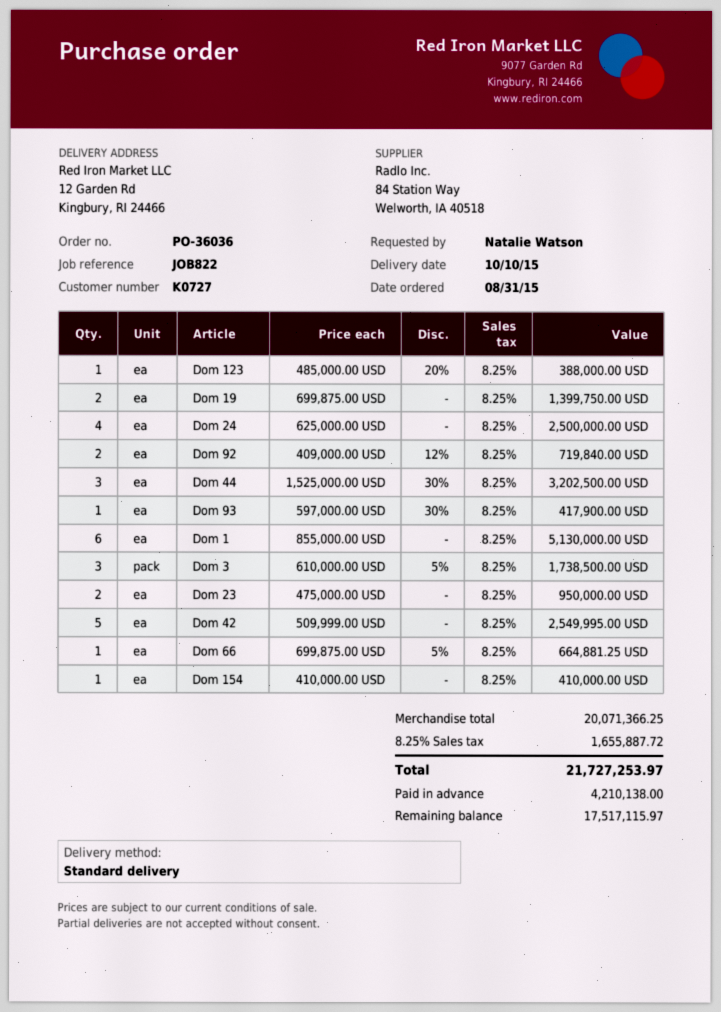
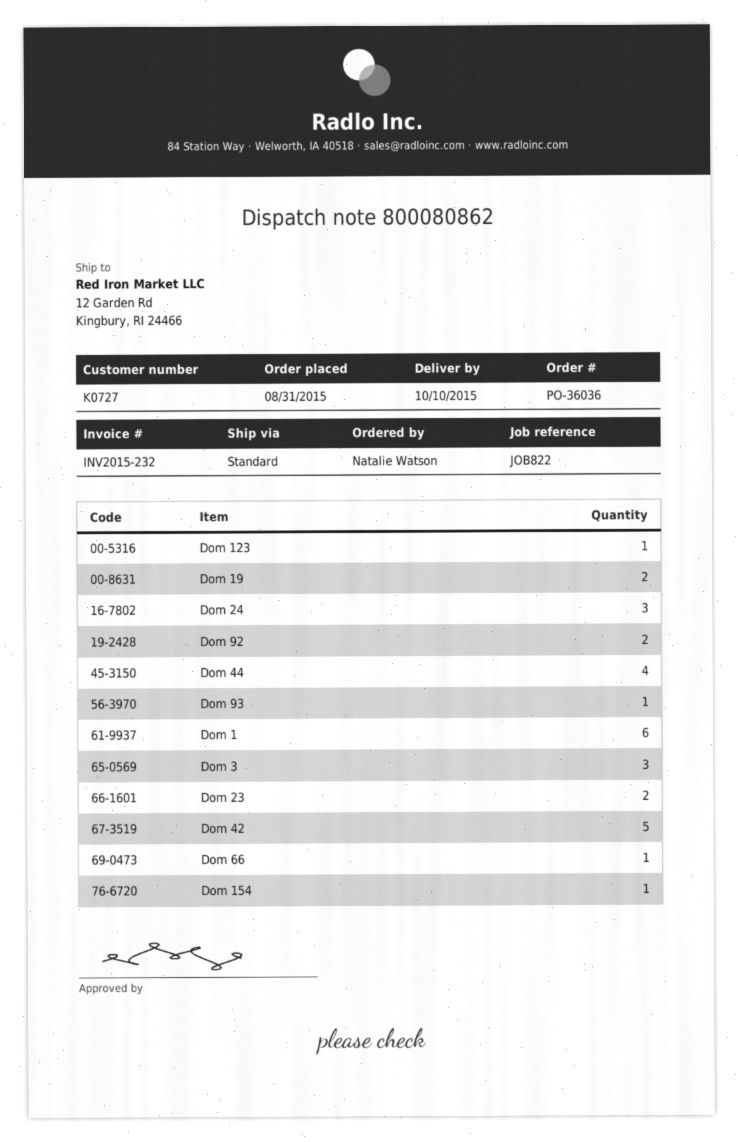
Dom 24: 4 -> 3
Dom 44: 3 -> 4

